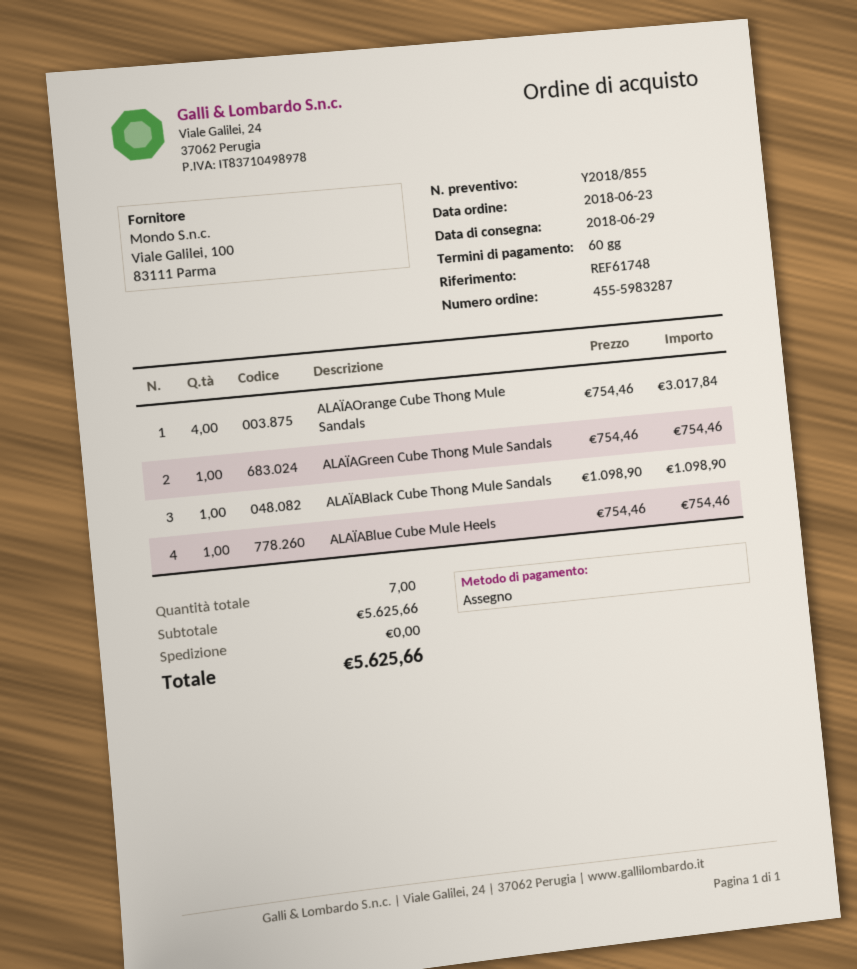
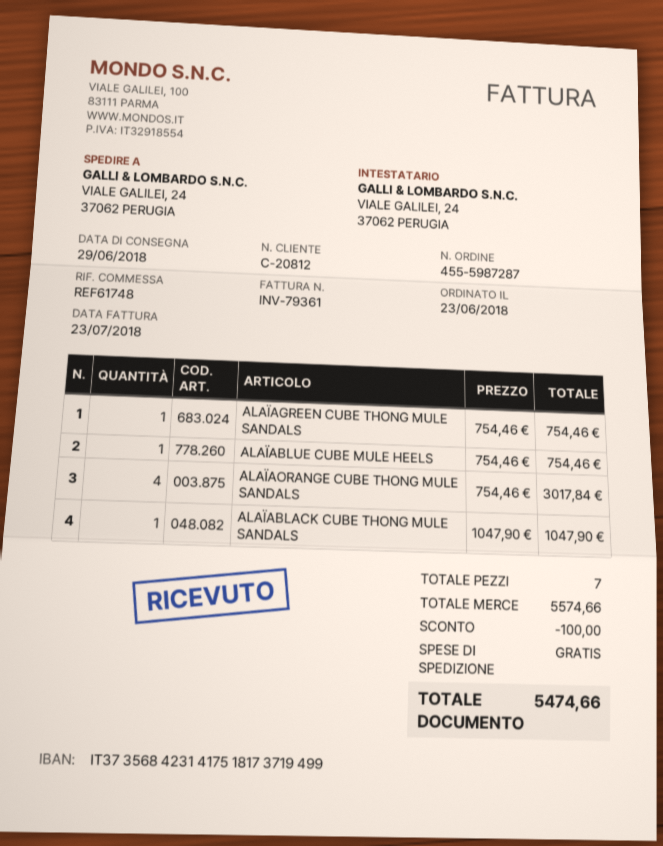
order number: 455-5983287 -> 455-5987287
ALAÏABlack Cube Thong Mule Sandals: 1 x 1098.90 = 1098.90 -> 1 x 1047.90 = 1047.90
subtotal: 5625.66 -> 5574.66
discount: none -> 100.00
total: 5625.66 -> 5474.66

